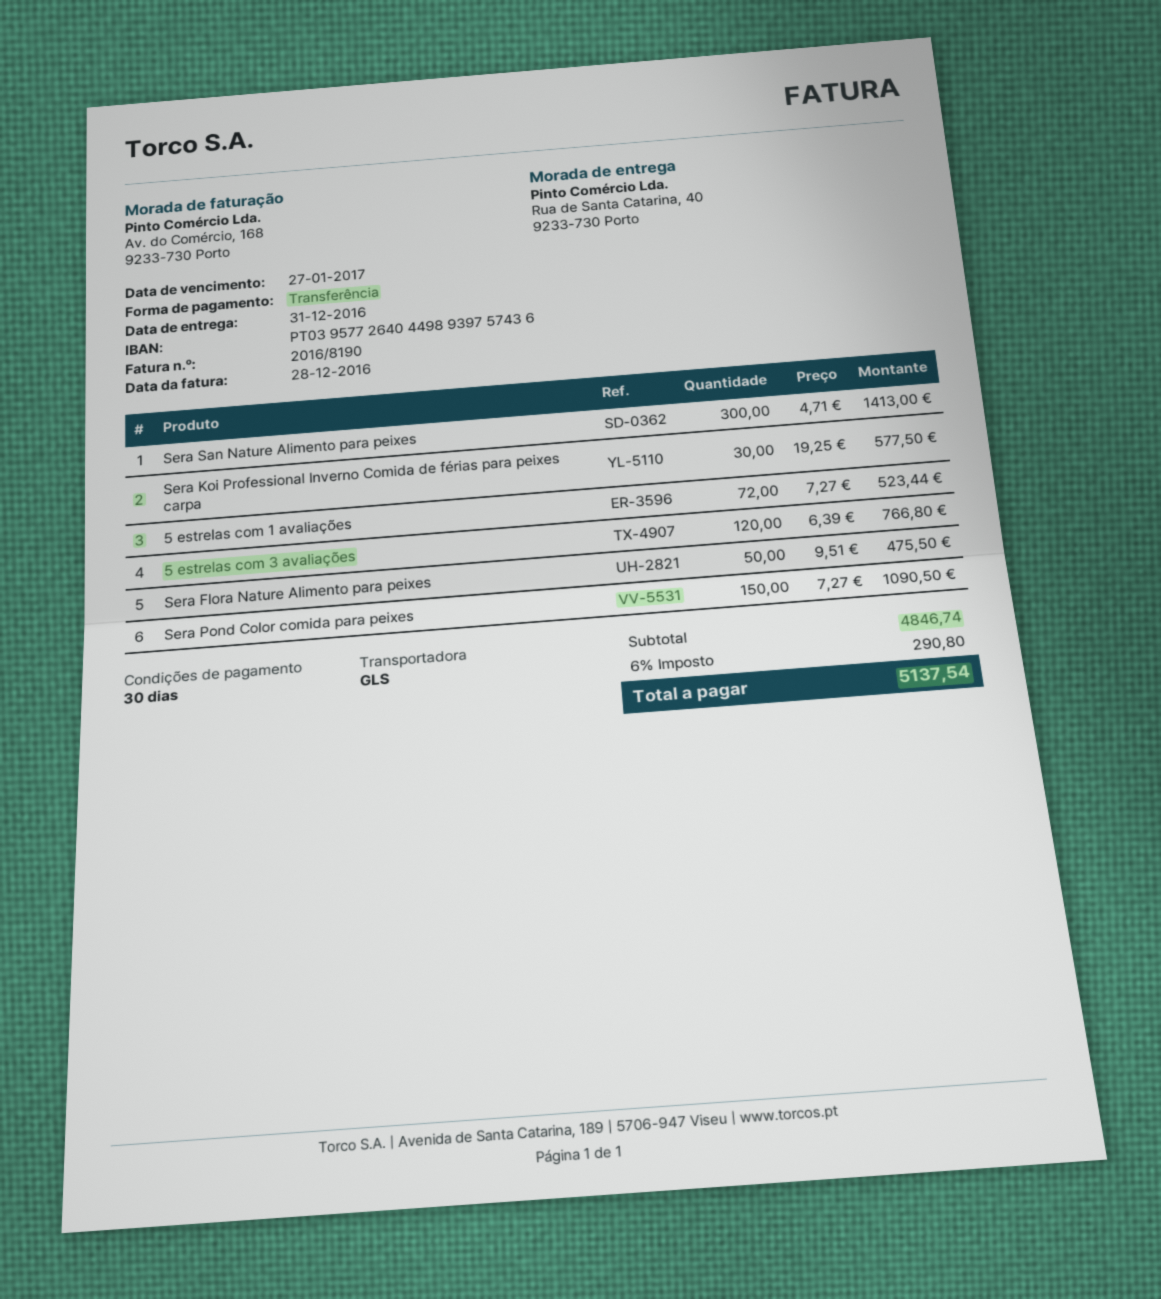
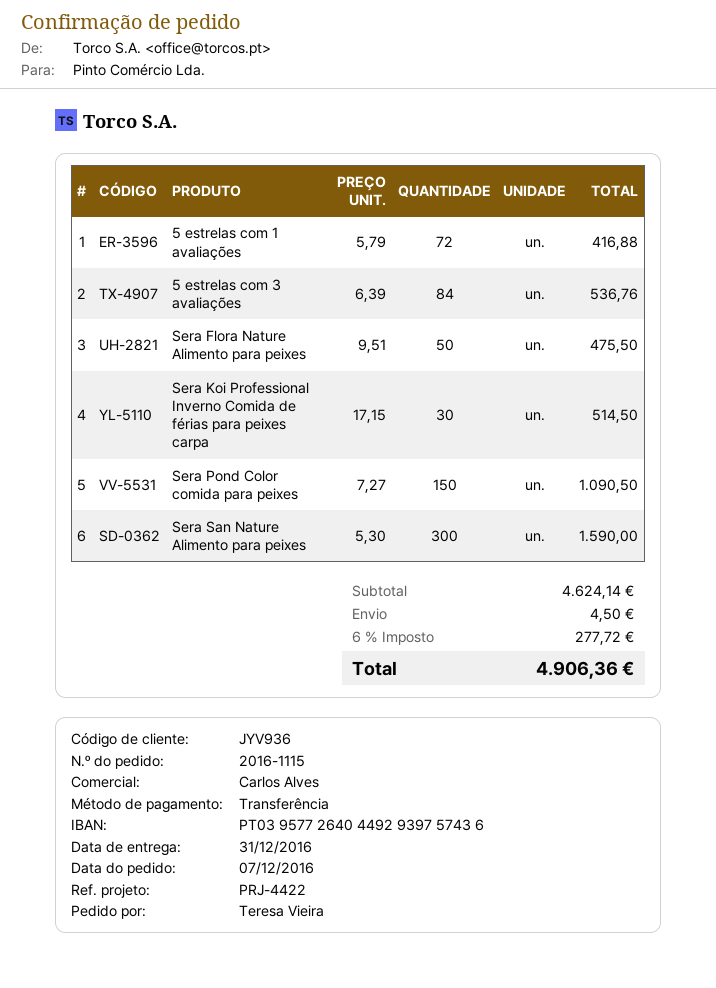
bank account: PT03957726404498939757436 -> PT03957726404492939757436
Sera San Nature Alimento para peixes: 300 x 4.71 = 1413.00 -> 300 x 5.30 = 1590.00
Sera Koi Professional Inverno Comida de férias para peixes carpa: 30 x 19.25 = 577.50 -> 30 x 17.15 = 514.50
5 estrelas com 1 avaliações: 72 x 7.27 = 523.44 -> 72 x 5.79 = 416.88
5 estrelas com 3 avaliações: 120 x 6.39 = 766.80 -> 84 x 6.39 = 536.76
subtotal: 4846.74 -> 4624.14
shipping: none -> 4.50
tax: 6% = 290.80 -> 6% = 277.72
total: 5137.54 -> 4906.36

